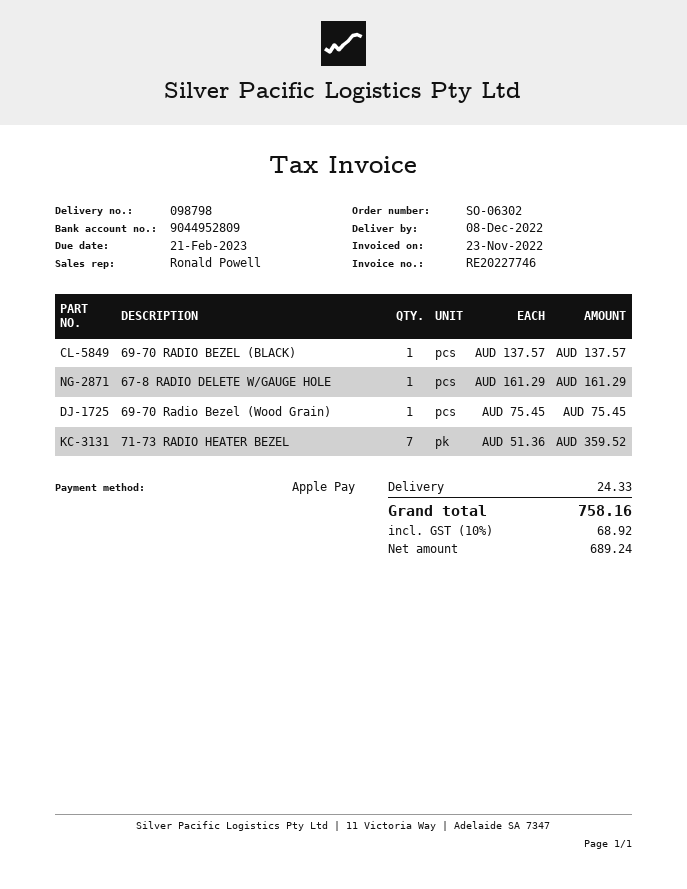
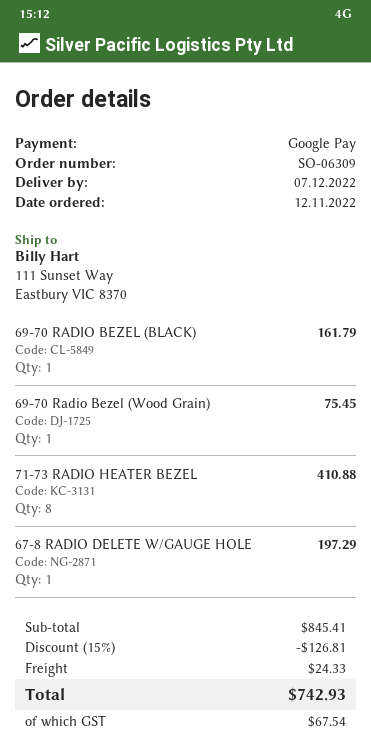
order number: SO-06302 -> SO-06309
delivery date: 2022-12-08 -> 2022-12-07
payment method: Apple Pay -> Google Pay
69-70 RADIO BEZEL (BLACK): 1 for 137.57 -> 1 for 161.79
67-8 RADIO DELETE W/GAUGE HOLE: 1 for 161.29 -> 1 for 197.29
71-73 RADIO HEATER BEZEL: 7 for 359.52 -> 8 for 410.88
discount: none -> 15% = 126.81
tax: 68.92 -> 67.54
total: 758.16 -> 742.93

